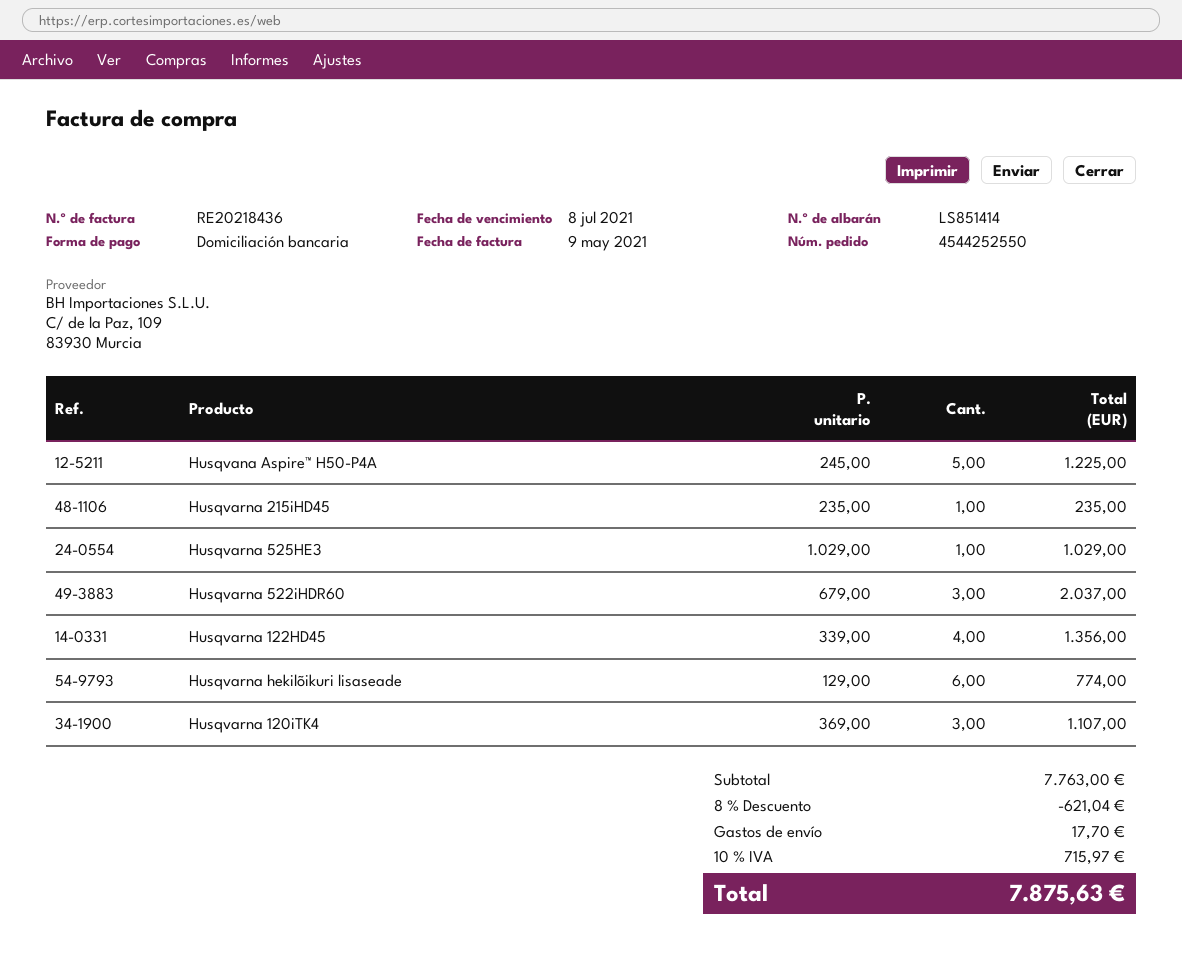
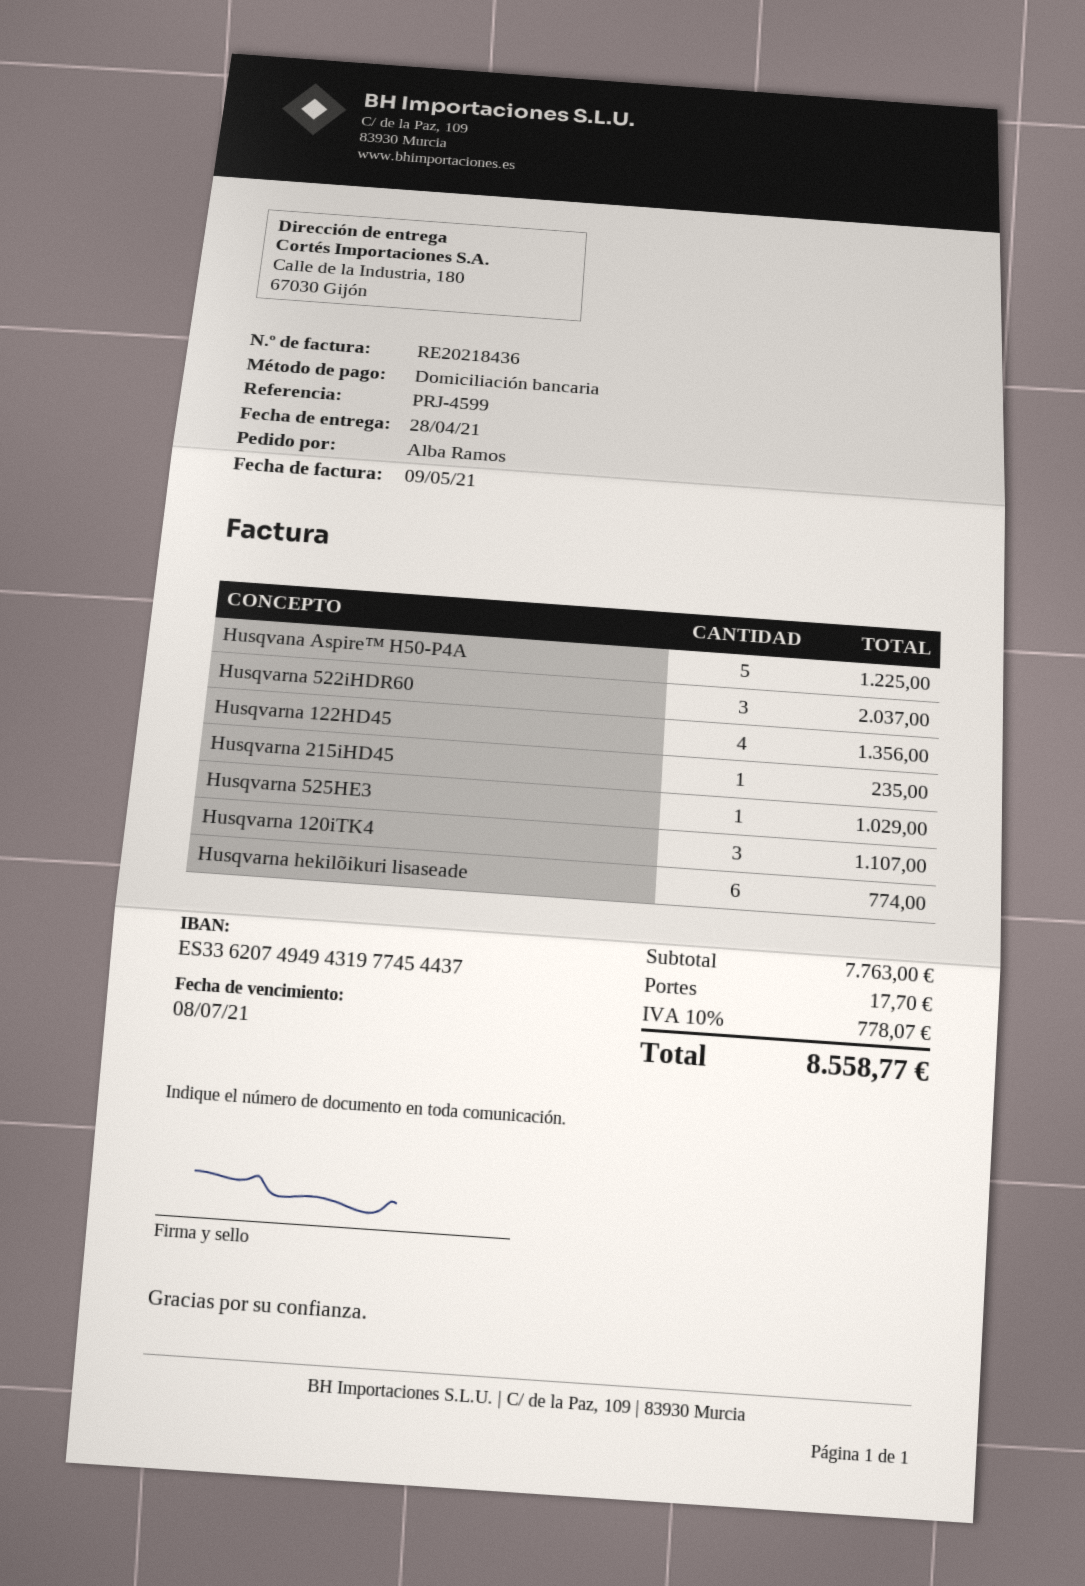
discount: 8% = 621.04 -> none
tax: 10% = 715.97 -> 10% = 778.07
total: 7875.63 -> 8558.77

